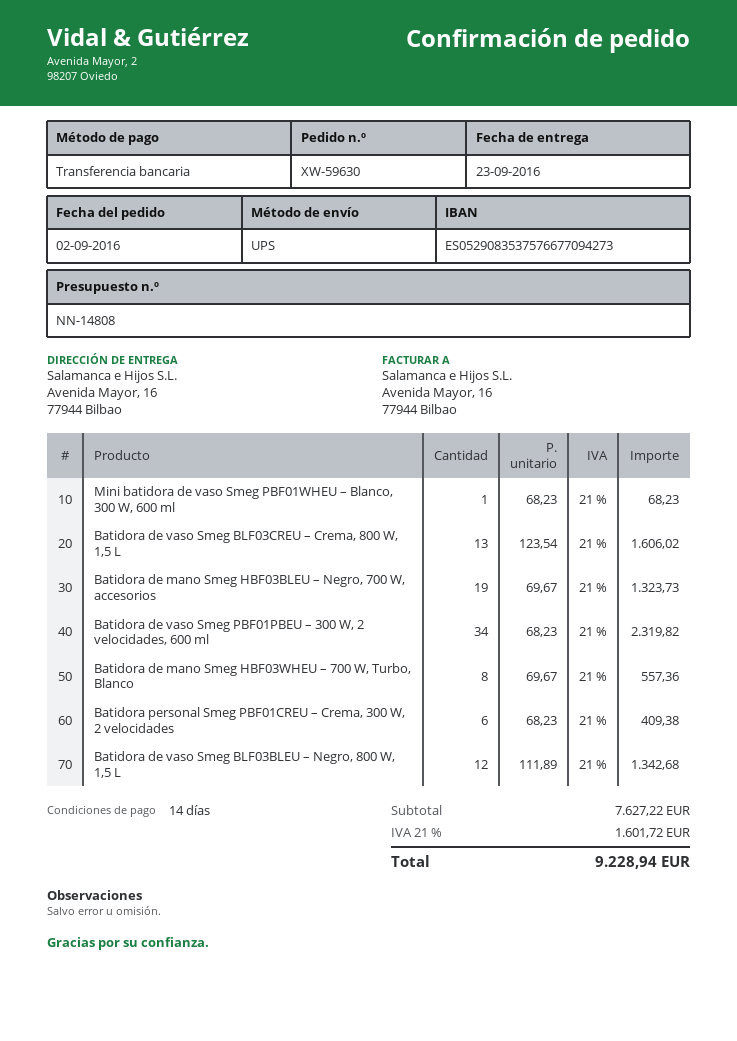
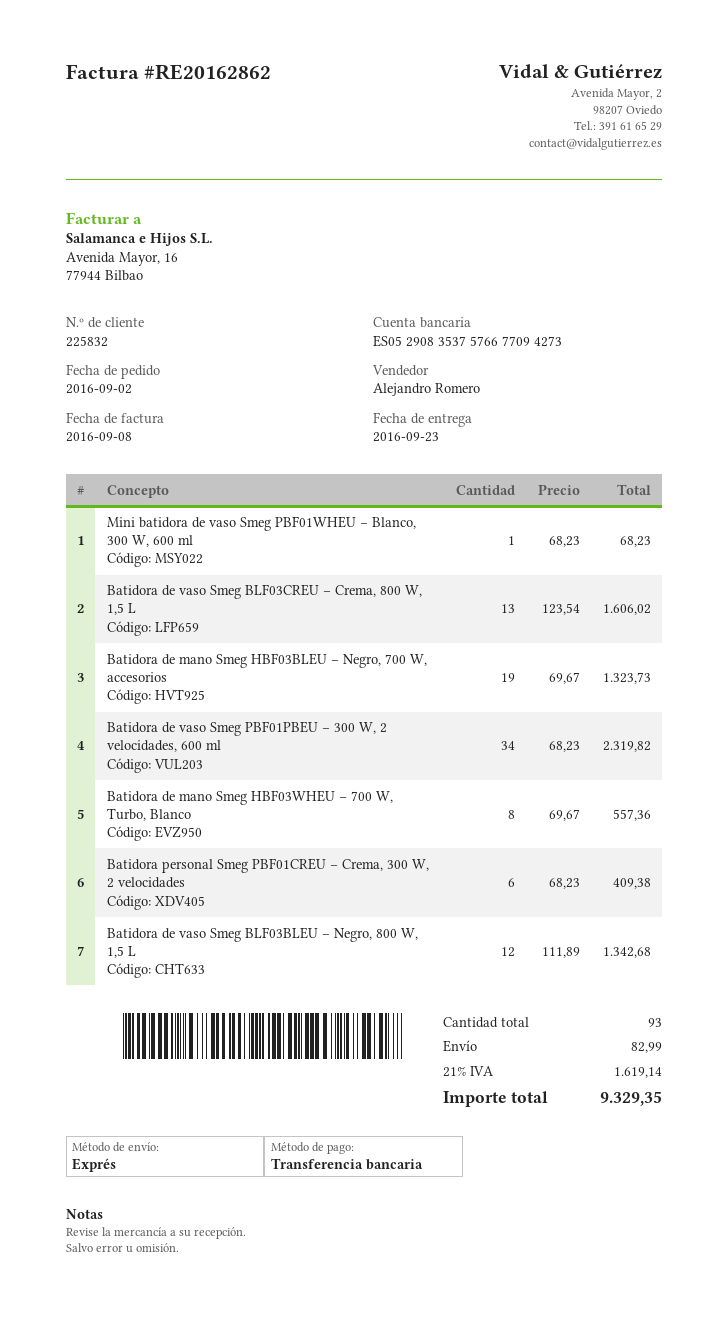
shipping method: UPS -> express
shipping: none -> 82.99
tax: 21% = 1601.72 -> 21% = 1619.14
total: 9228.94 -> 9329.35

